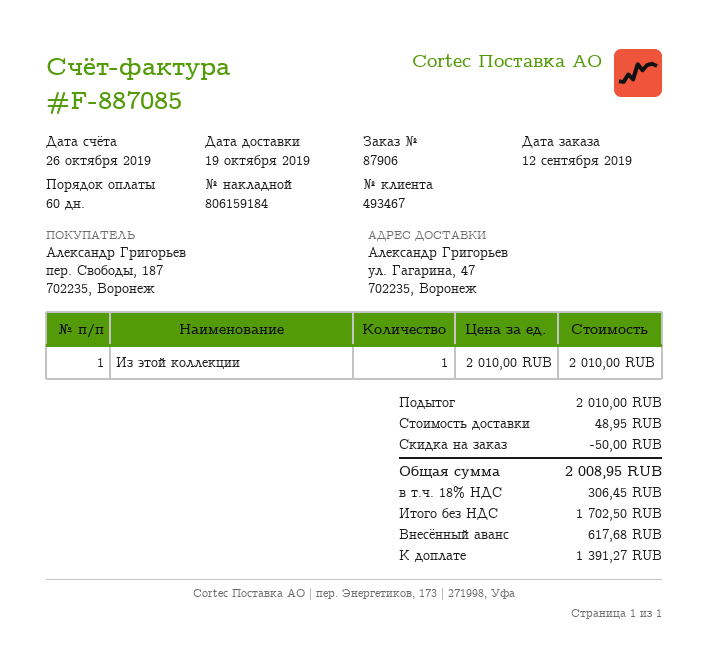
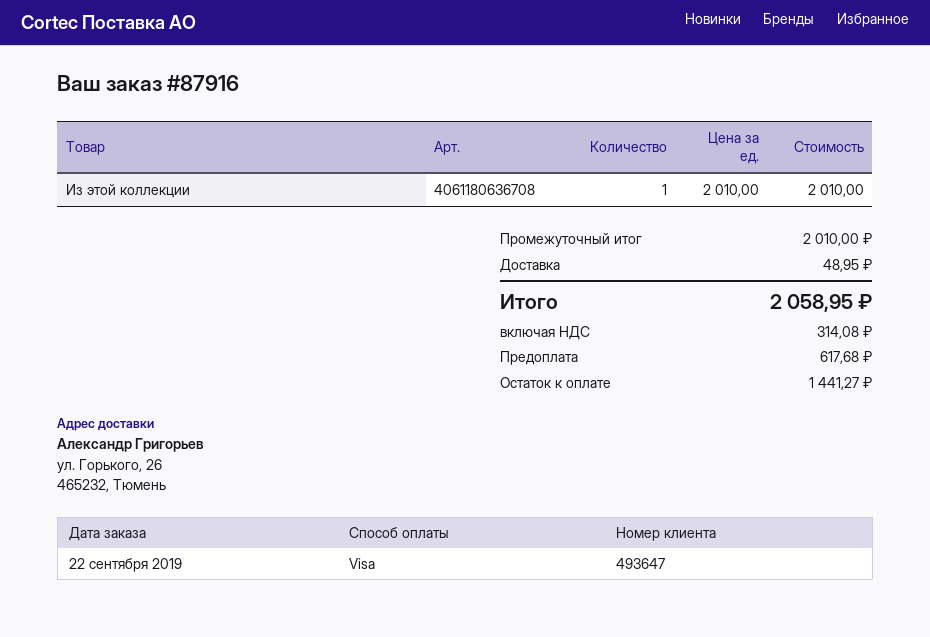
order number: 87906 -> 87916
order date: 2019-09-12 -> 2019-09-22
customer number: 493467 -> 493647
ship to: ул. Гагарина, 47, 702235, Воронеж -> ул. Горького, 26, 465232, Тюмень
discount: 50.00 -> none
tax: 306.45 -> 314.08
total: 2008.95 -> 2058.95
balance: 1391.27 -> 1441.27

